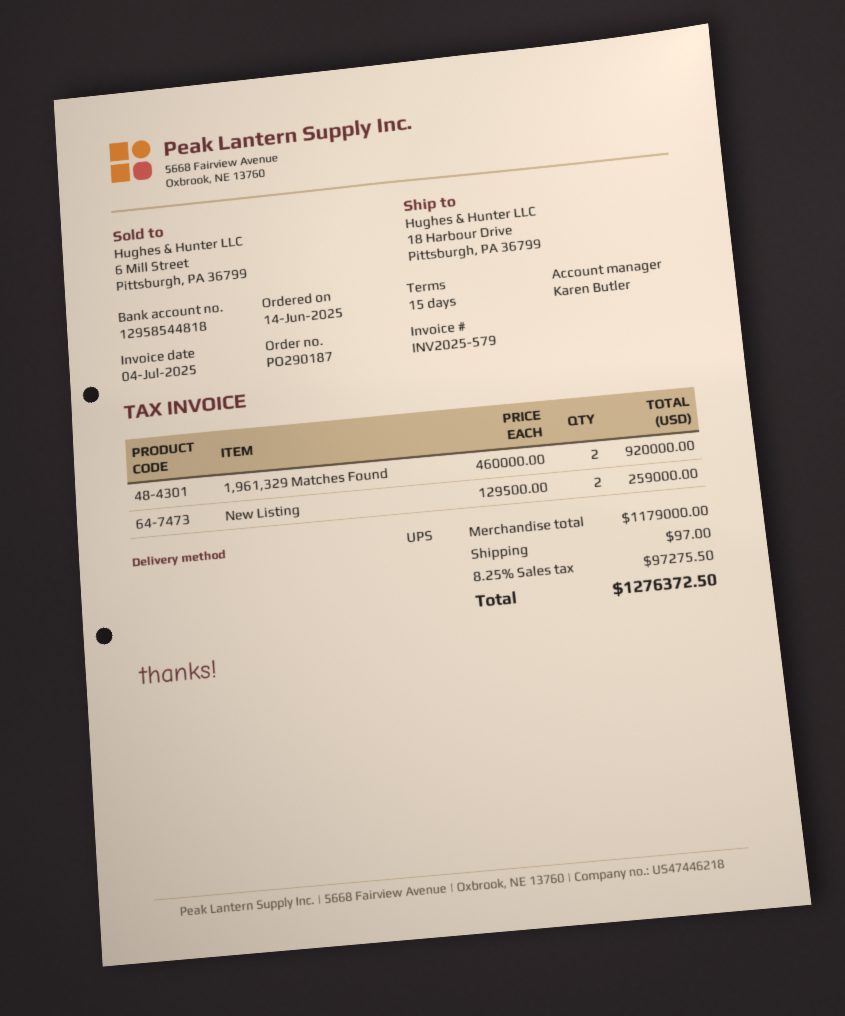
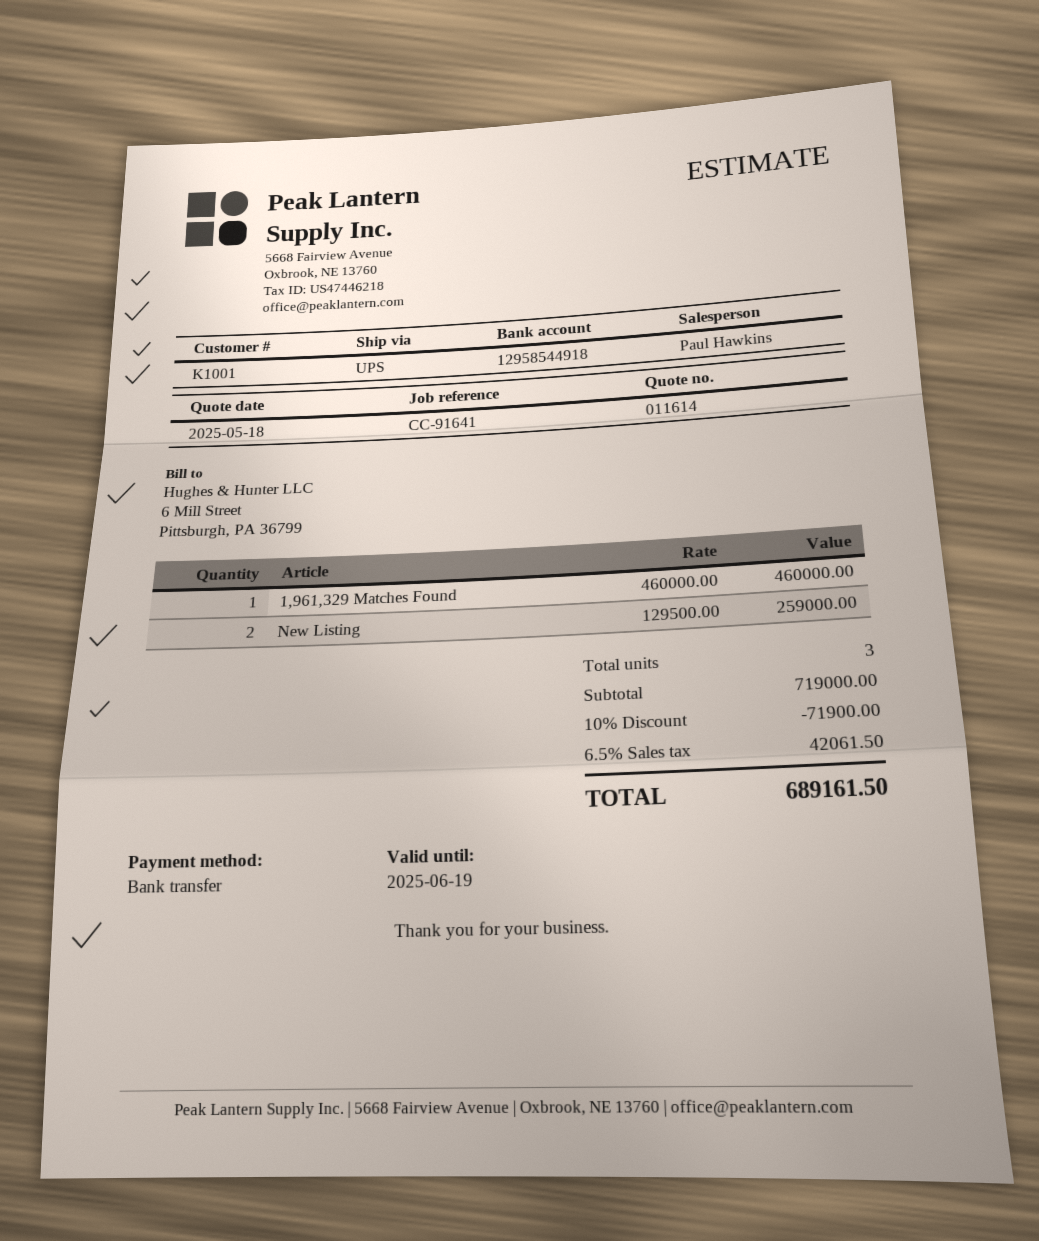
sales rep: Karen Butler -> Paul Hawkins
bank account: 12958544818 -> 12958544918
1,961,329 Matches Found: 2 x 460000.00 = 920000.00 -> 1 x 460000.00 = 460000.00
subtotal: 1179000.00 -> 719000.00
discount: none -> 10% = 71900.00
shipping: 97.00 -> none
tax: 8.25% = 97275.50 -> 6.5% = 42061.50
total: 1276372.50 -> 689161.50

